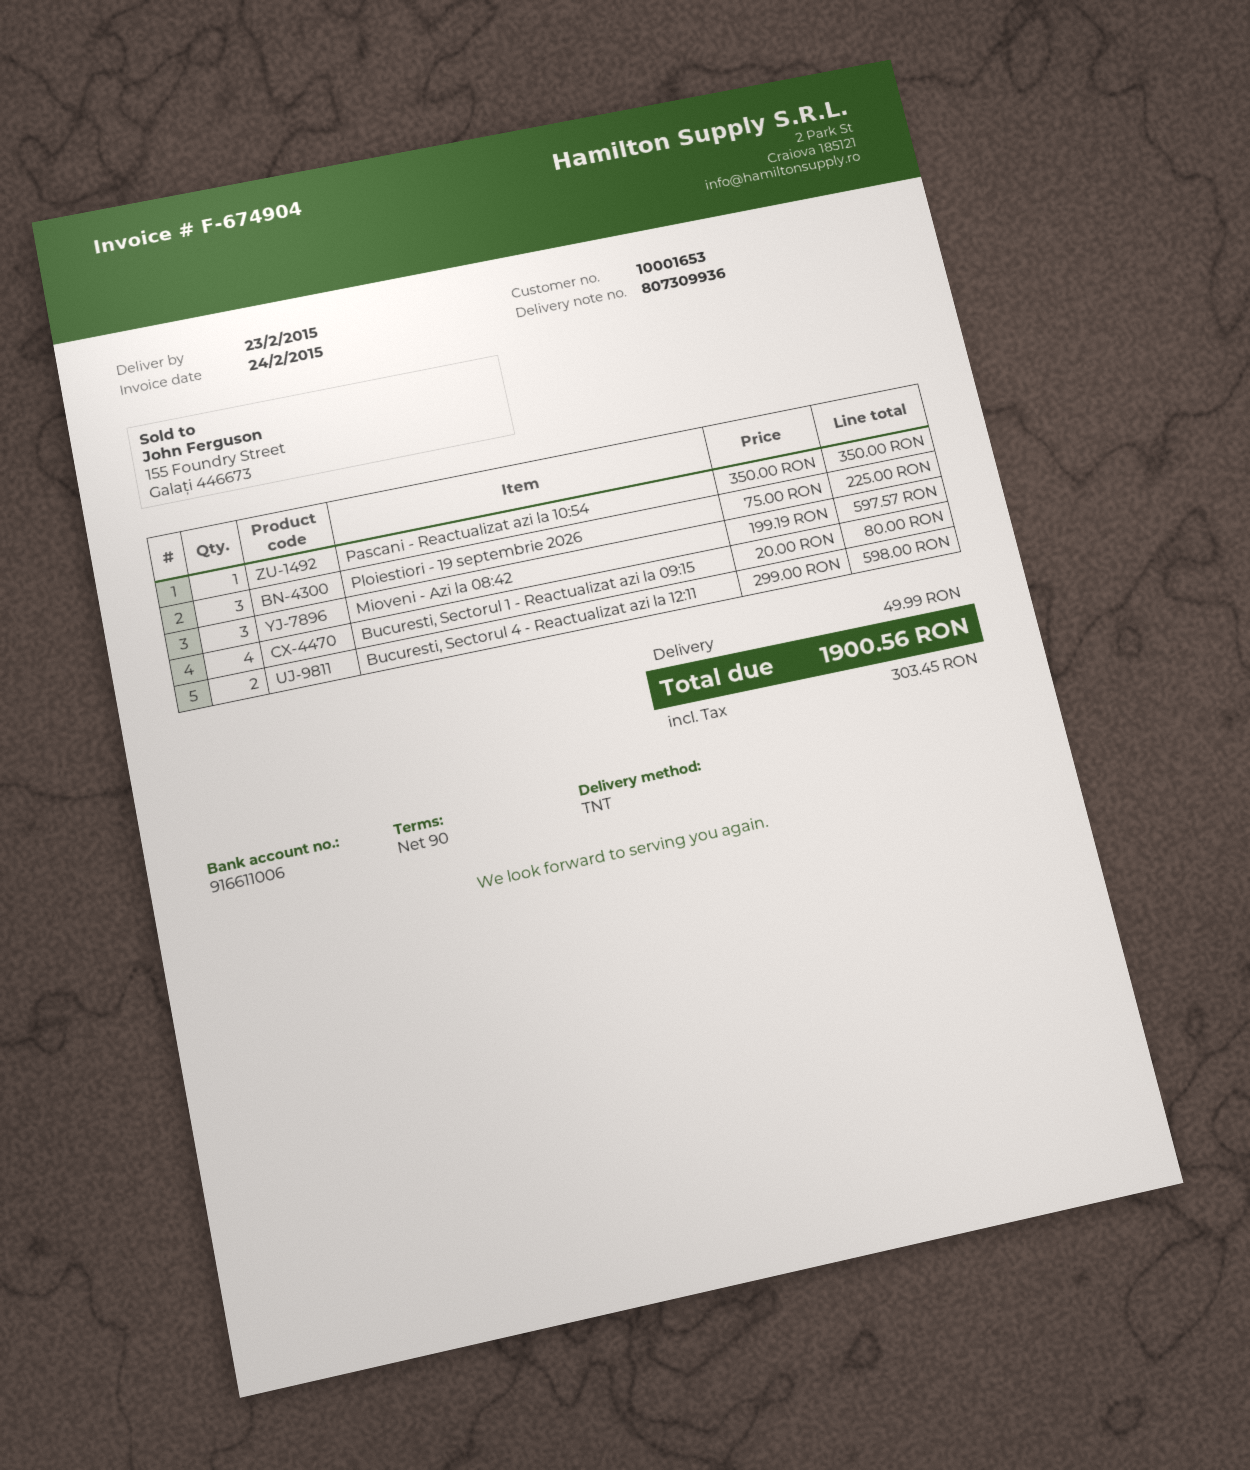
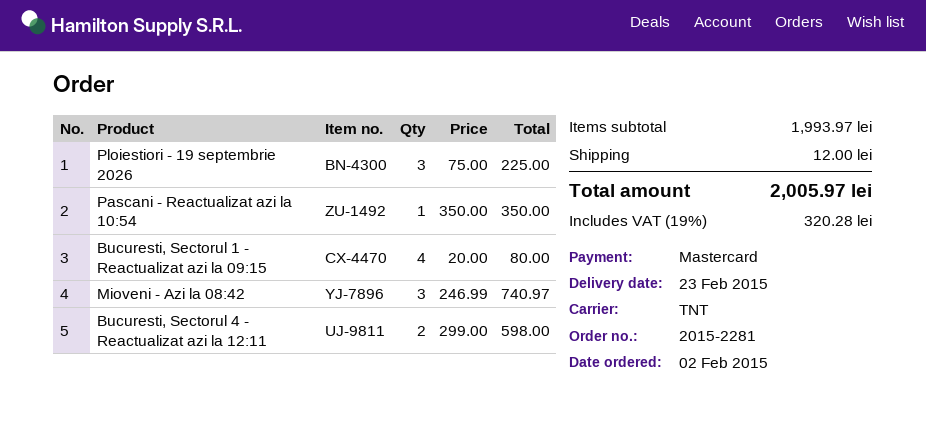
Mioveni - Azi la 08:42: 3 x 199.19 = 597.57 -> 3 x 246.99 = 740.97
shipping: 49.99 -> 12.00
tax: 303.45 -> 320.28
total: 1900.56 -> 2005.97

